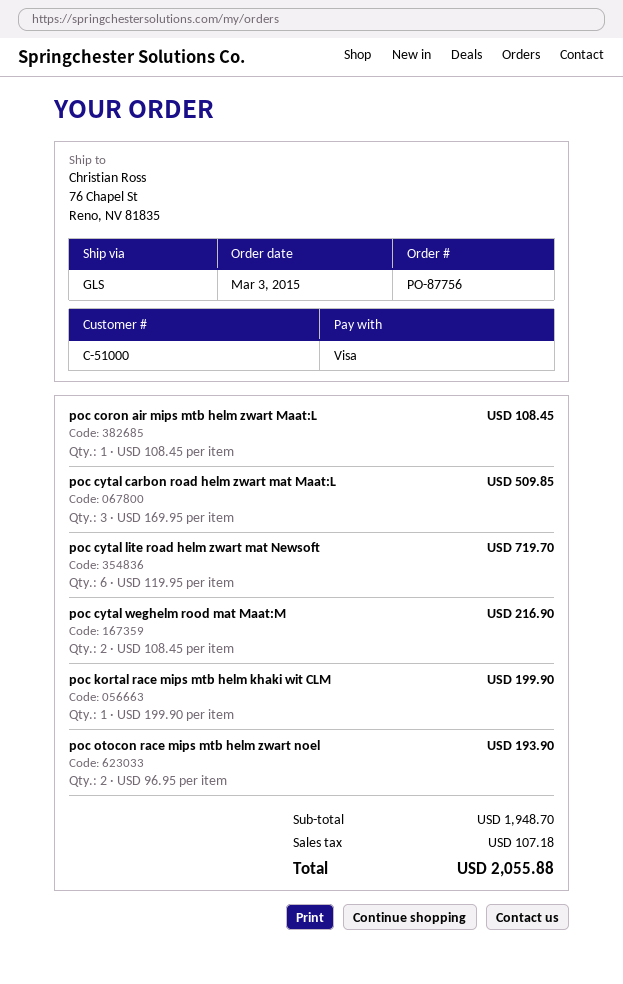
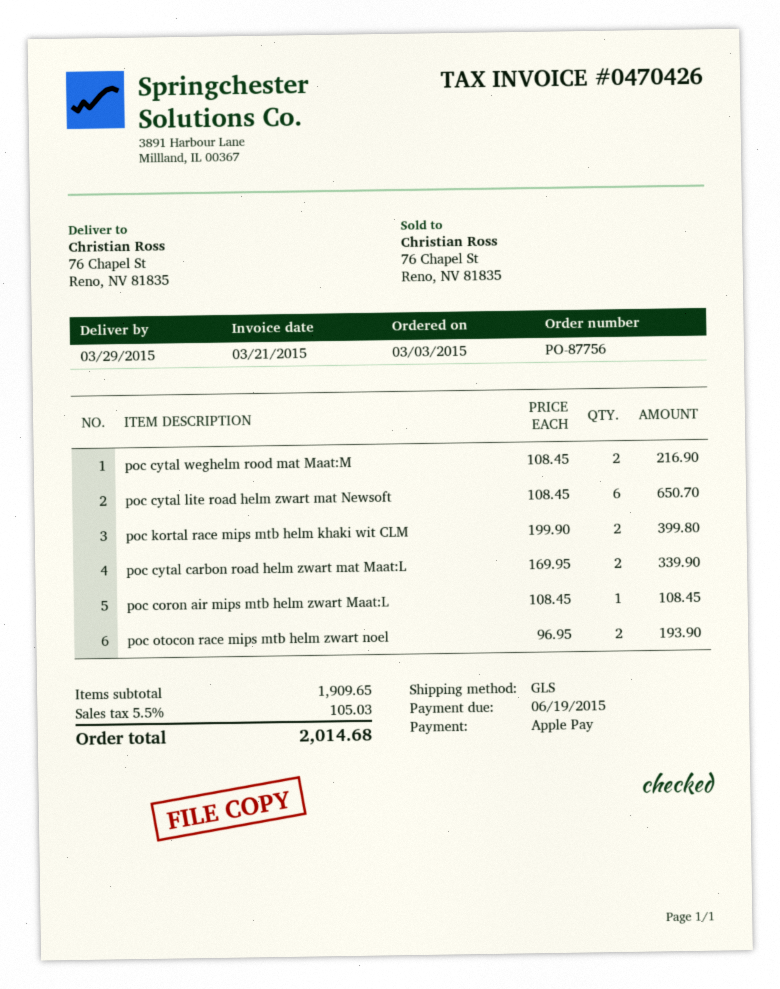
payment method: Visa -> Apple Pay
poc cytal carbon road helm zwart mat Maat:L: 3 x 169.95 = 509.85 -> 2 x 169.95 = 339.90
poc cytal lite road helm zwart mat Newsoft: 6 x 119.95 = 719.70 -> 6 x 108.45 = 650.70
poc kortal race mips mtb helm khaki wit CLM: 1 x 199.90 = 199.90 -> 2 x 199.90 = 399.80
subtotal: 1948.70 -> 1909.65
tax: 107.18 -> 105.03
total: 2055.88 -> 2014.68

